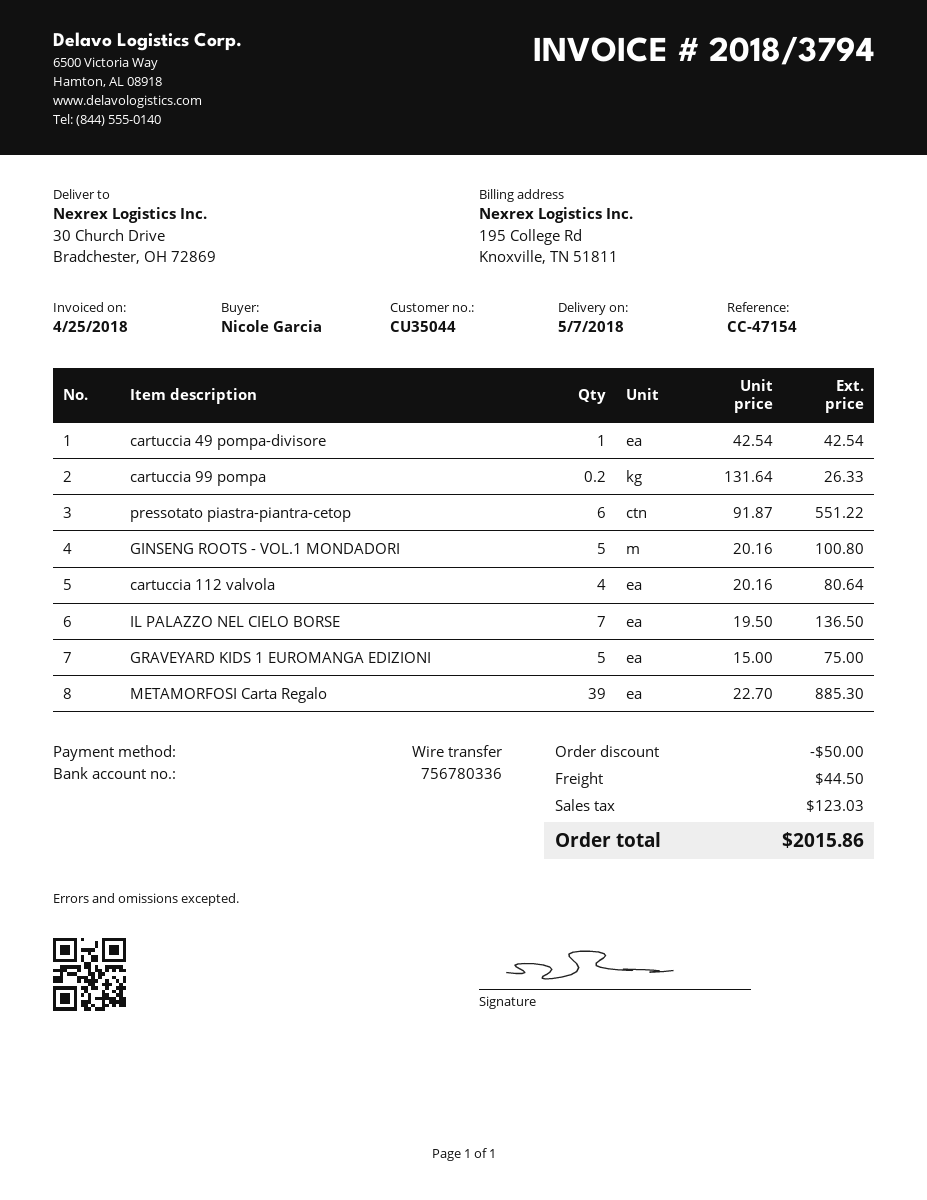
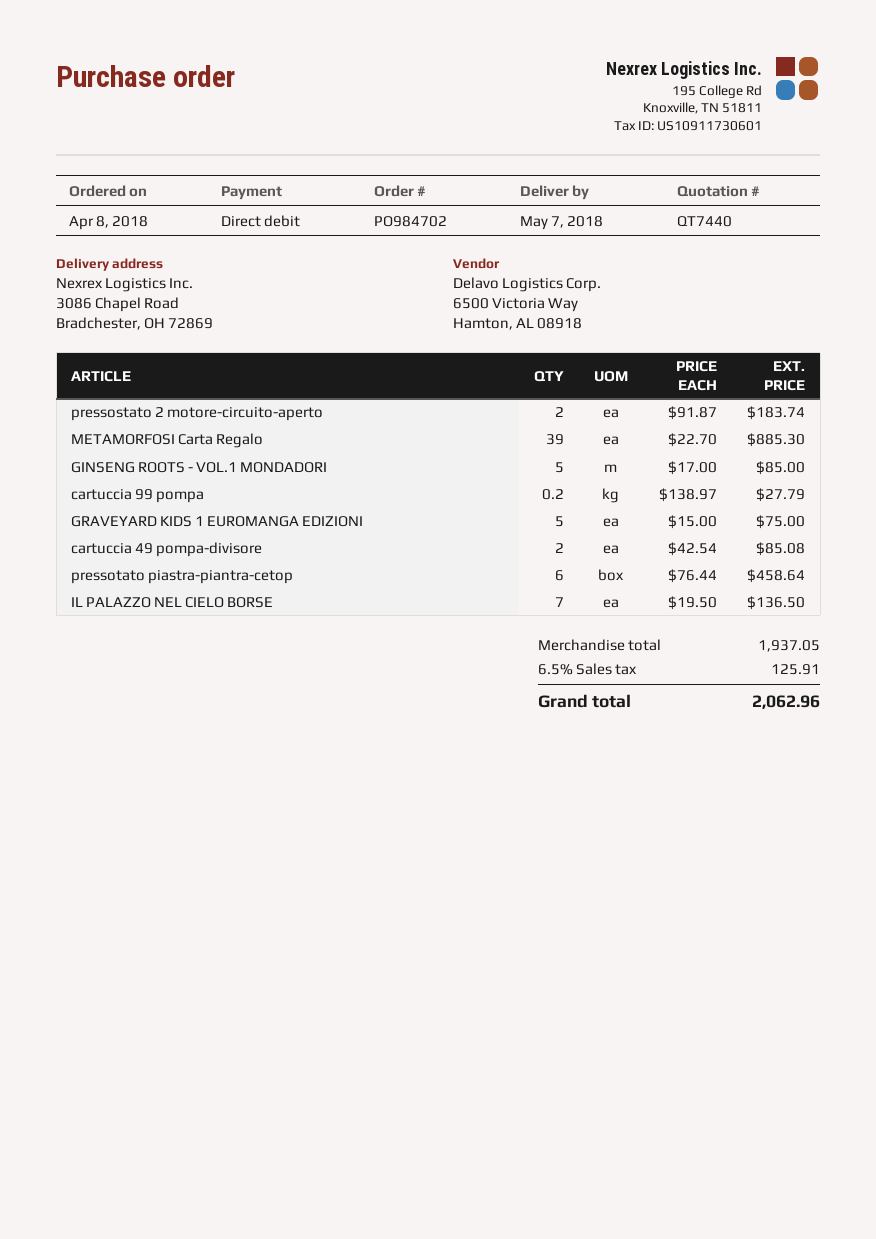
payment method: bank transfer -> direct debit
ship to: 30 Church Drive, Bradchester, OH 72869 -> 3086 Chapel Road, Bradchester, OH 72869
cartuccia 49 pompa-divisore: 1 x 42.54 = 42.54 -> 2 x 42.54 = 85.08
cartuccia 99 pompa: 0.2 x 131.64 = 26.33 -> 0.2 x 138.97 = 27.79
pressotato piastra-piantra-cetop: 6 x 91.87 = 551.22 -> 6 x 76.44 = 458.64
GINSENG ROOTS - VOL.1 MONDADORI: 5 x 20.16 = 100.80 -> 5 x 17.00 = 85.00
cartuccia 112 valvola: 4 x 20.16 = 80.64 -> none
pressostato 2 motore-circuito-aperto: none -> 2 x 91.87 = 183.74
discount: 50.00 -> none
shipping: 44.50 -> none
tax: 123.03 -> 125.91
total: 2015.86 -> 2062.96

